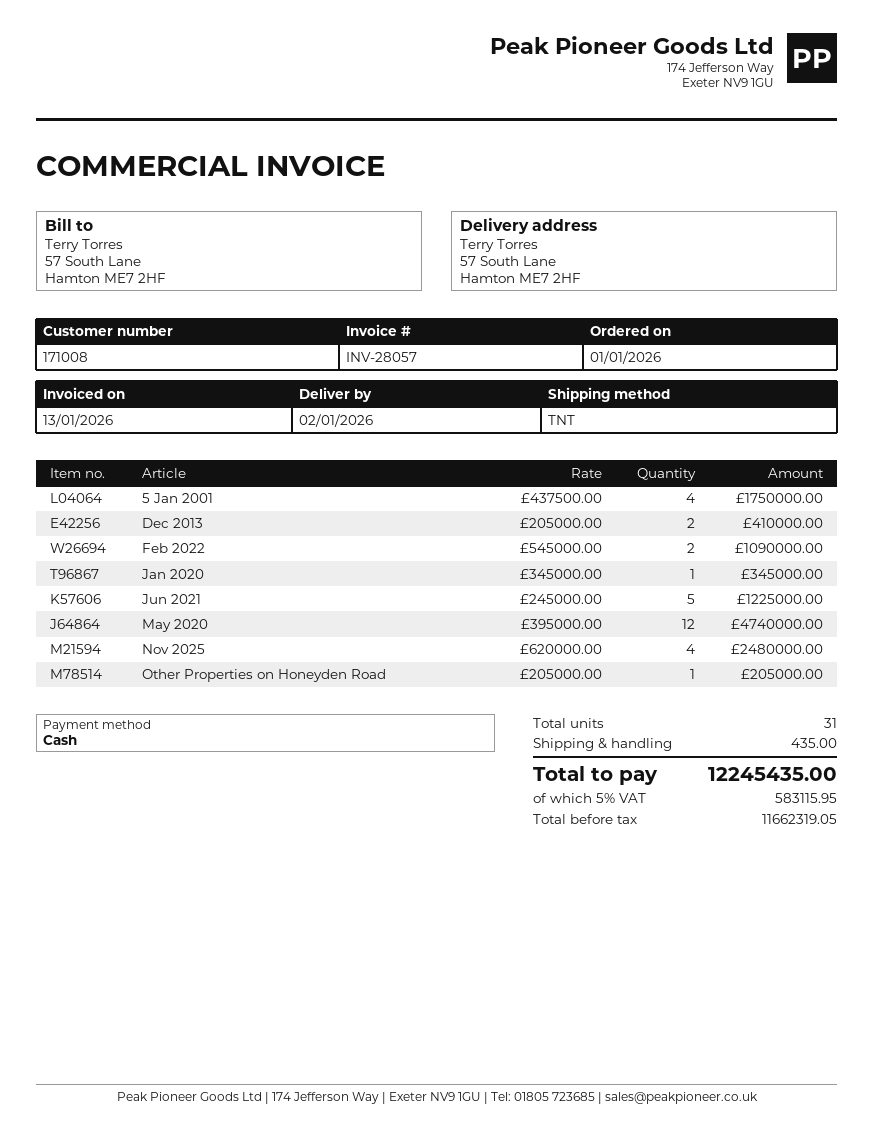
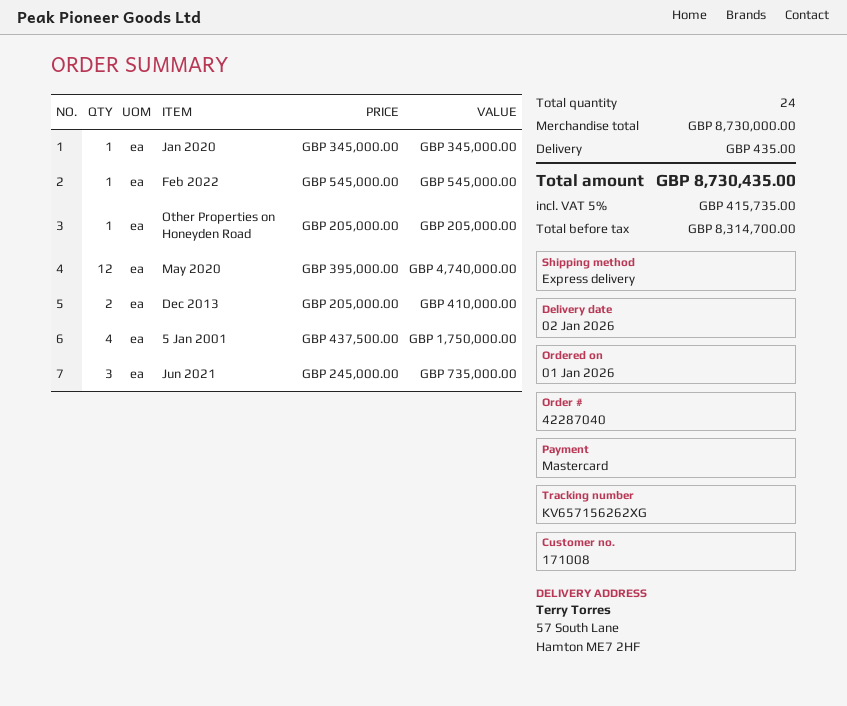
payment method: cash -> Mastercard
shipping method: TNT -> express
Feb 2022: 2 x 545000.00 = 1090000.00 -> 1 x 545000.00 = 545000.00
Jun 2021: 5 x 245000.00 = 1225000.00 -> 3 x 245000.00 = 735000.00
Nov 2025: 4 x 620000.00 = 2480000.00 -> none
total quantity: 31 -> 24
net: 11662319.05 -> 8314700.00
tax: 5% = 583115.95 -> 5% = 415735.00
total: 12245435.00 -> 8730435.00

